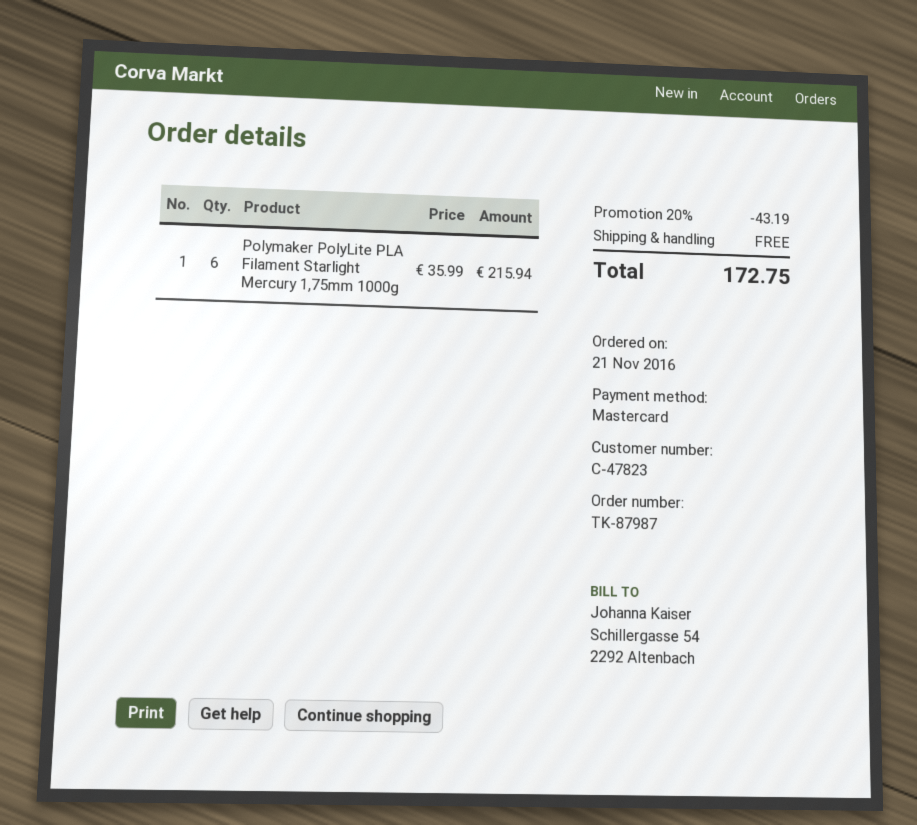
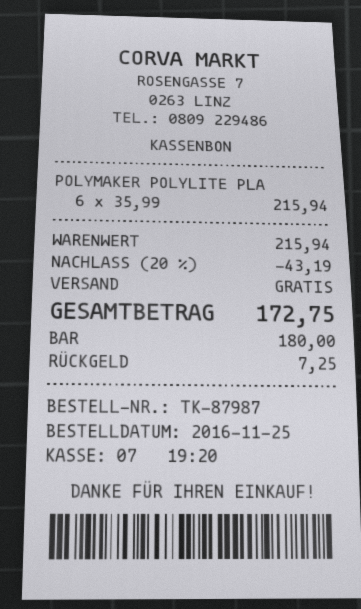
order date: 2016-11-21 -> 2016-11-25
payment method: Mastercard -> cash

